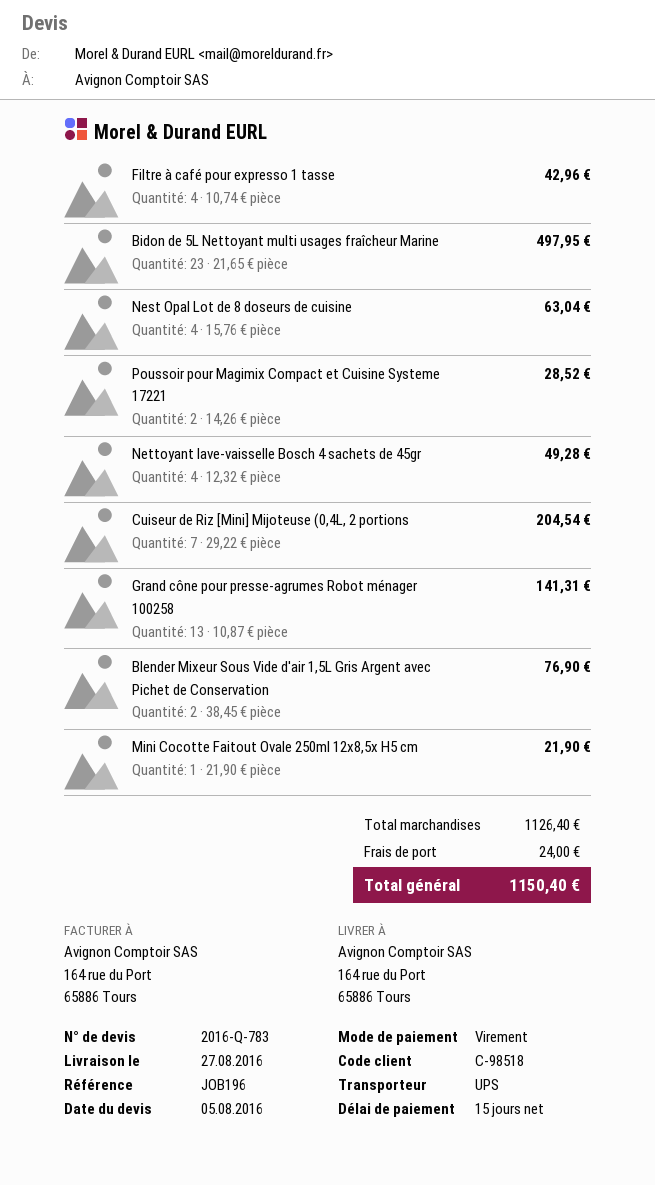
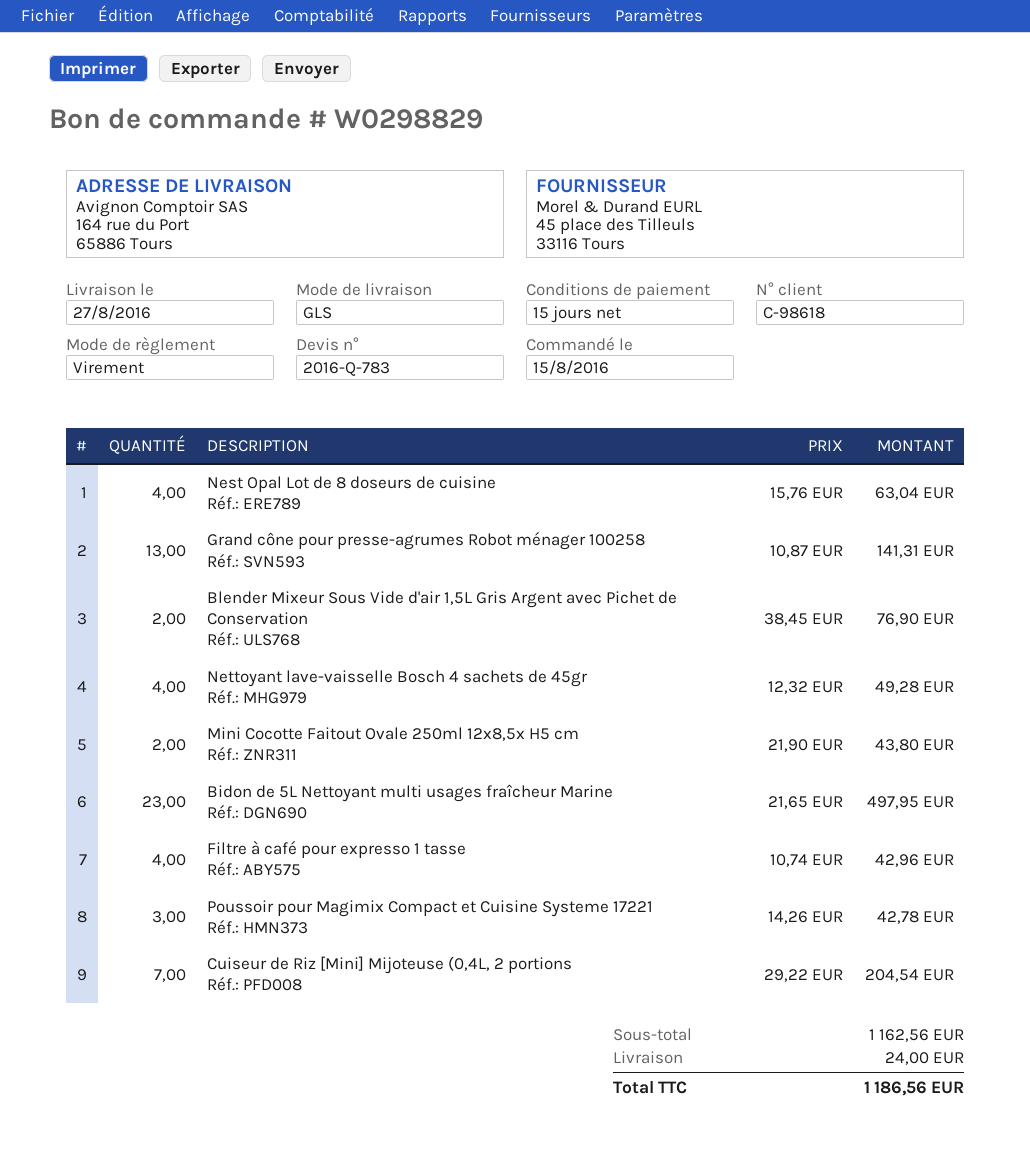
customer number: C-98518 -> C-98618
shipping method: UPS -> GLS
Poussoir pour Magimix Compact et Cuisine Systeme 17221: 2 x 14.26 = 28.52 -> 3 x 14.26 = 42.78
Mini Cocotte Faitout Ovale 250ml 12x8,5x H5 cm: 1 x 21.90 = 21.90 -> 2 x 21.90 = 43.80
subtotal: 1126.40 -> 1162.56
total: 1150.40 -> 1186.56

